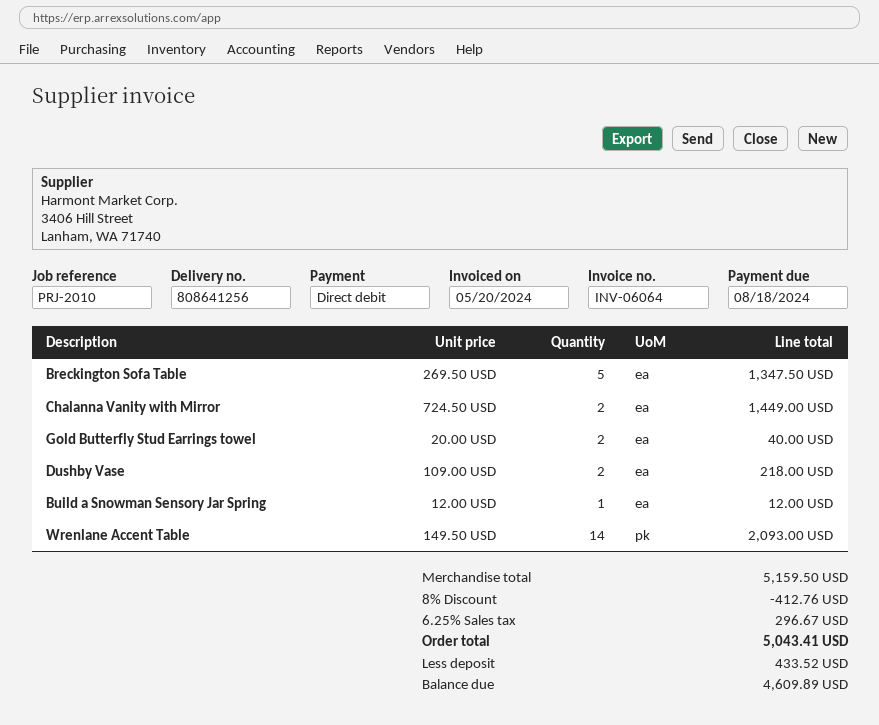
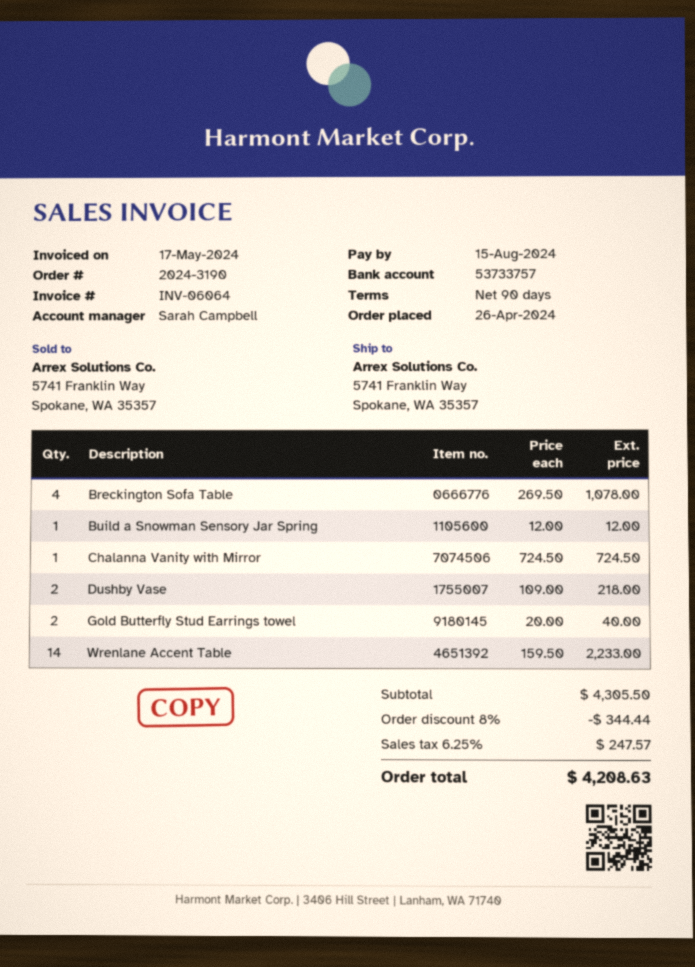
invoice date: 2024-05-20 -> 2024-05-17
due date: 2024-08-18 -> 2024-08-15
Breckington Sofa Table: 5 x 269.50 = 1347.50 -> 4 x 269.50 = 1078.00
Chalanna Vanity with Mirror: 2 x 724.50 = 1449.00 -> 1 x 724.50 = 724.50
Wrenlane Accent Table: 14 x 149.50 = 2093.00 -> 14 x 159.50 = 2233.00
subtotal: 5159.50 -> 4305.50
discount: 8% = 412.76 -> 8% = 344.44
tax: 6.25% = 296.67 -> 6.25% = 247.57
total: 5043.41 -> 4208.63

